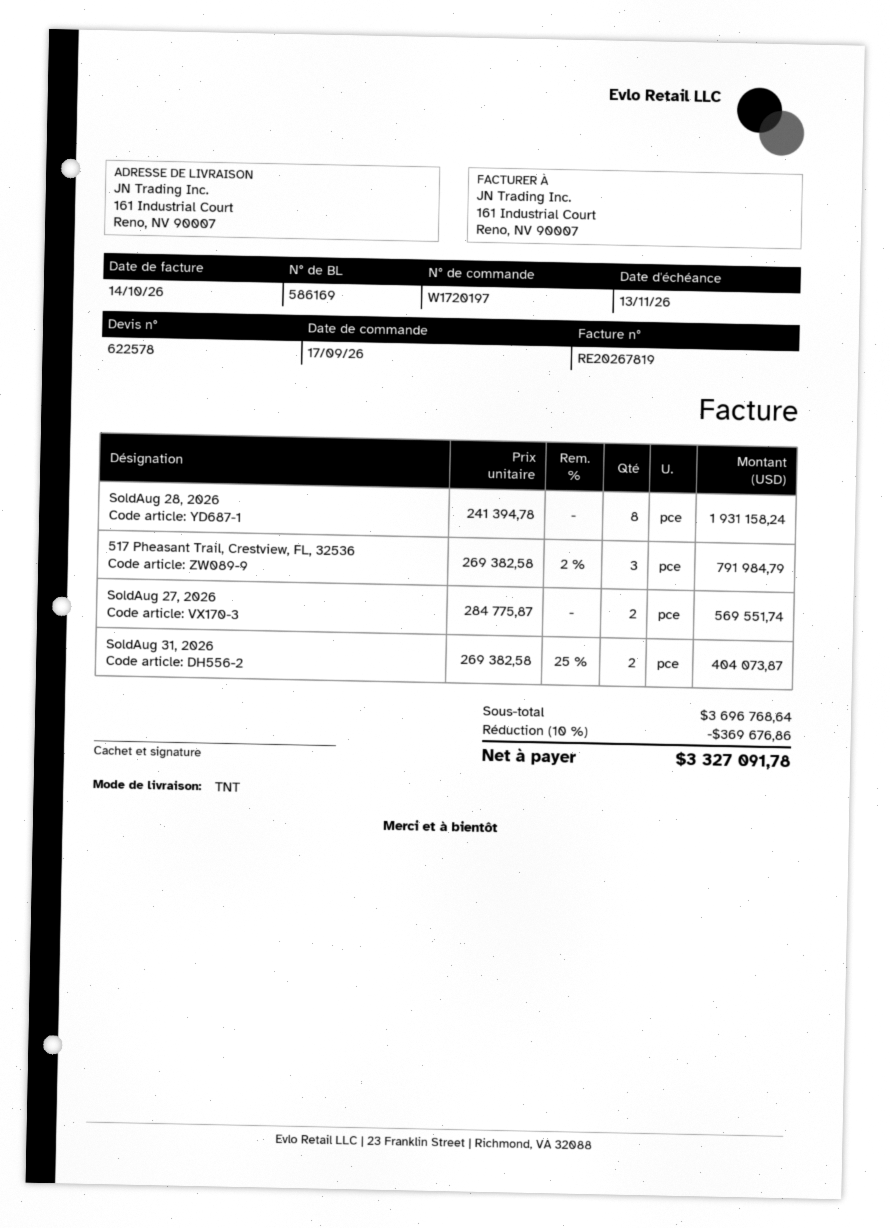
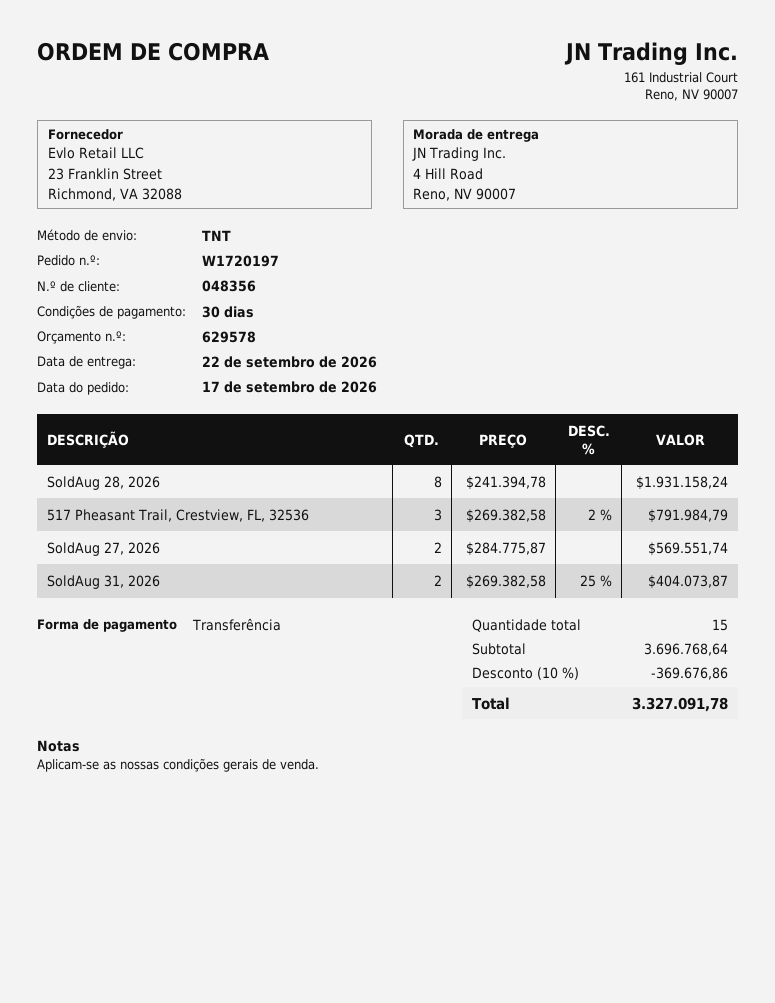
quote number: 622578 -> 629578
ship to: 161 Industrial Court, Reno, NV 90007 -> 4 Hill Road, Reno, NV 90007

